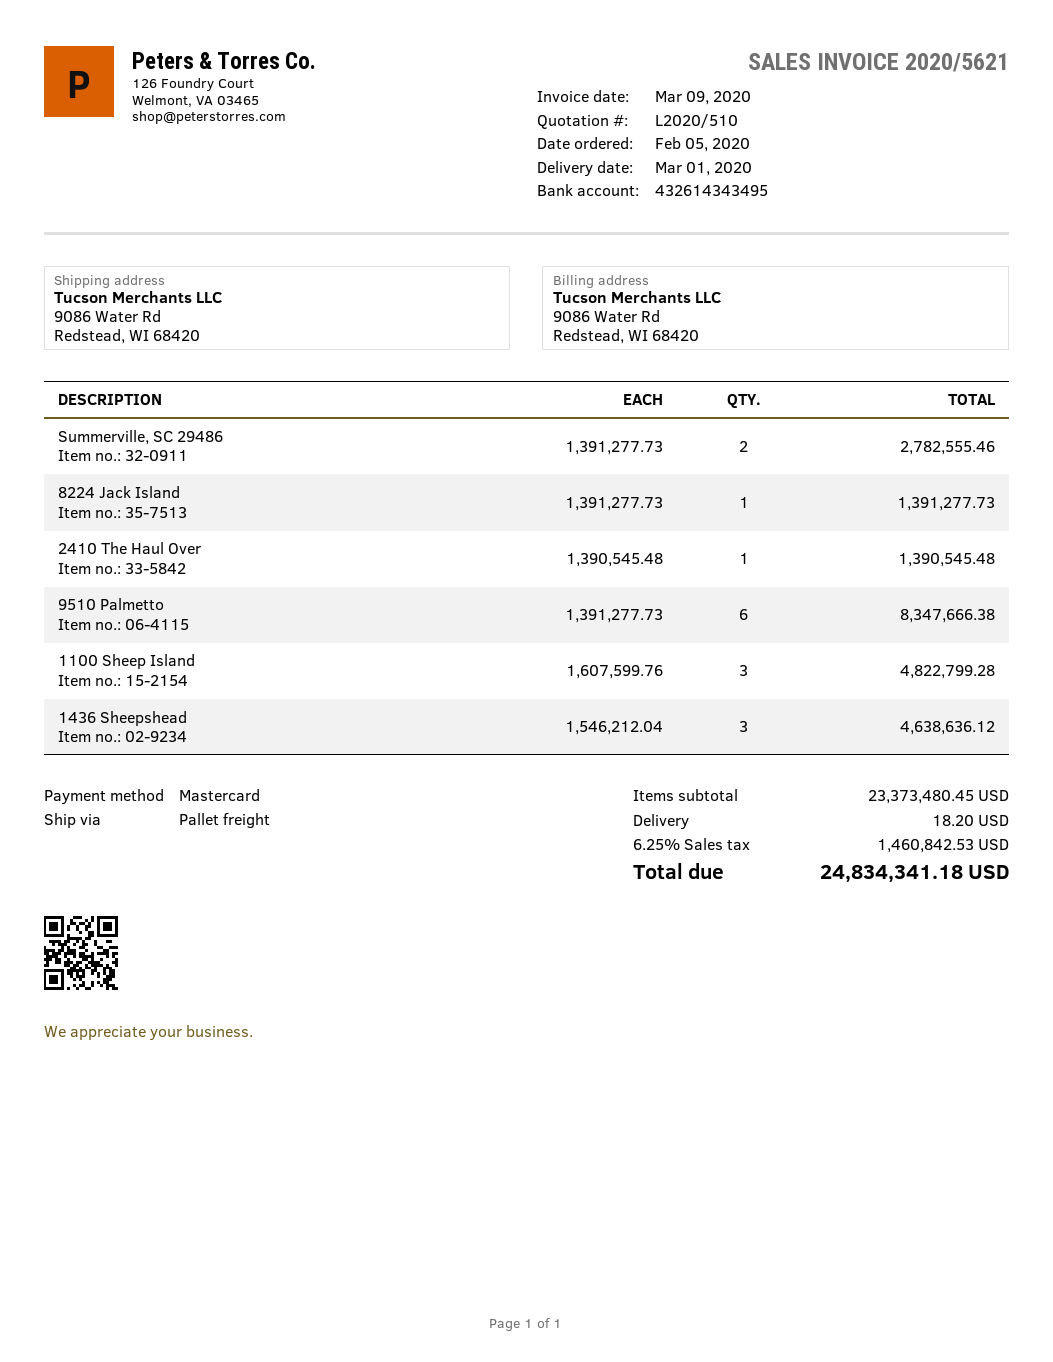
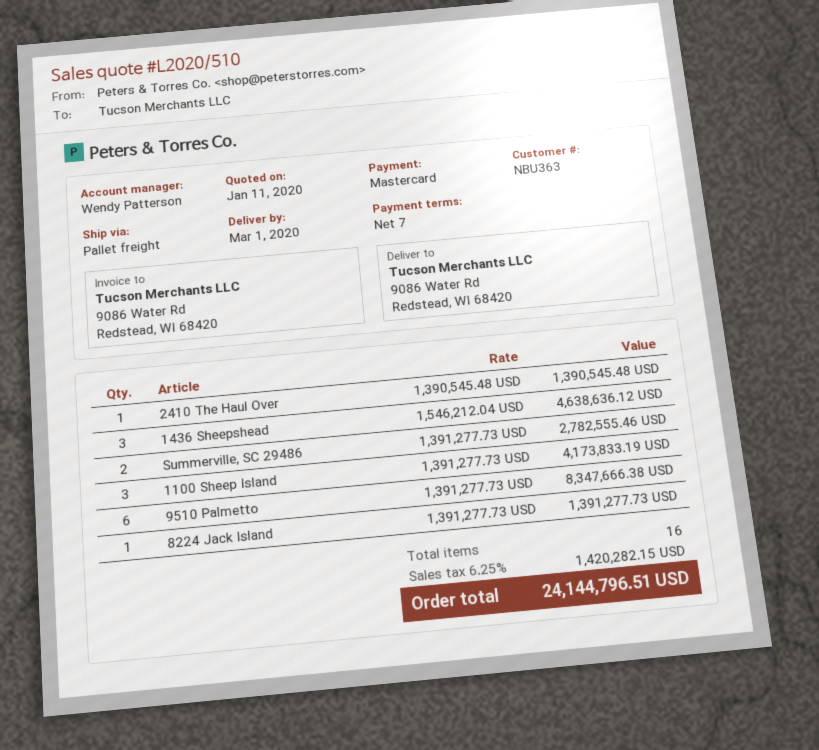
1100 Sheep Island: 3 x 1607599.76 = 4822799.28 -> 3 x 1391277.73 = 4173833.19
shipping: 18.20 -> none
tax: 6.25% = 1460842.53 -> 6.25% = 1420282.15
total: 24834341.18 -> 24144796.51

